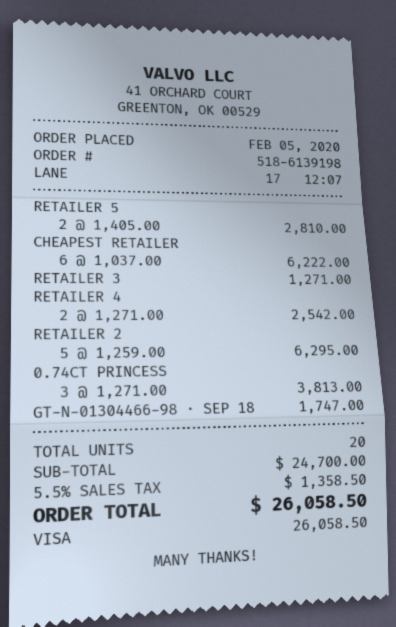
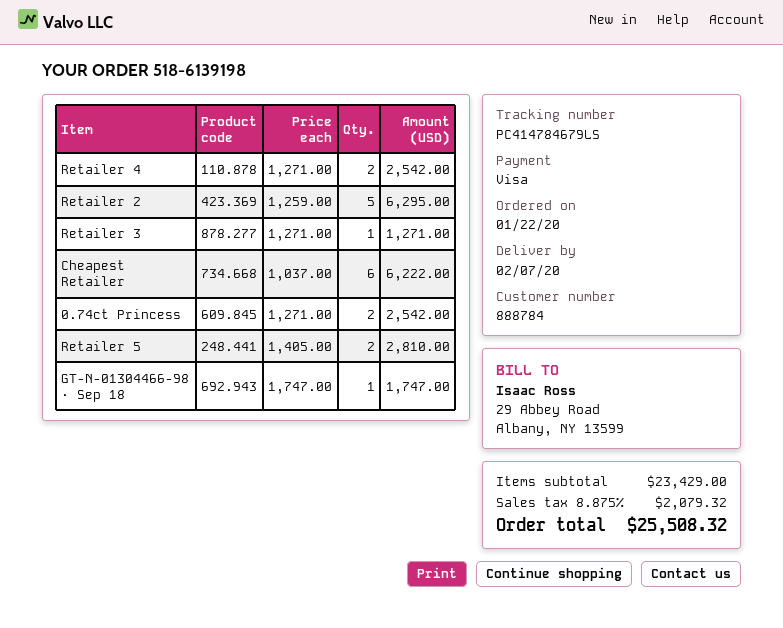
order date: 2020-02-05 -> 2020-01-22
0.74CT PRINCESS: 3 x 1271.00 = 3813.00 -> 2 x 1271.00 = 2542.00
subtotal: 24700.00 -> 23429.00
tax: 5.5% = 1358.50 -> 8.875% = 2079.32
total: 26058.50 -> 25508.32

